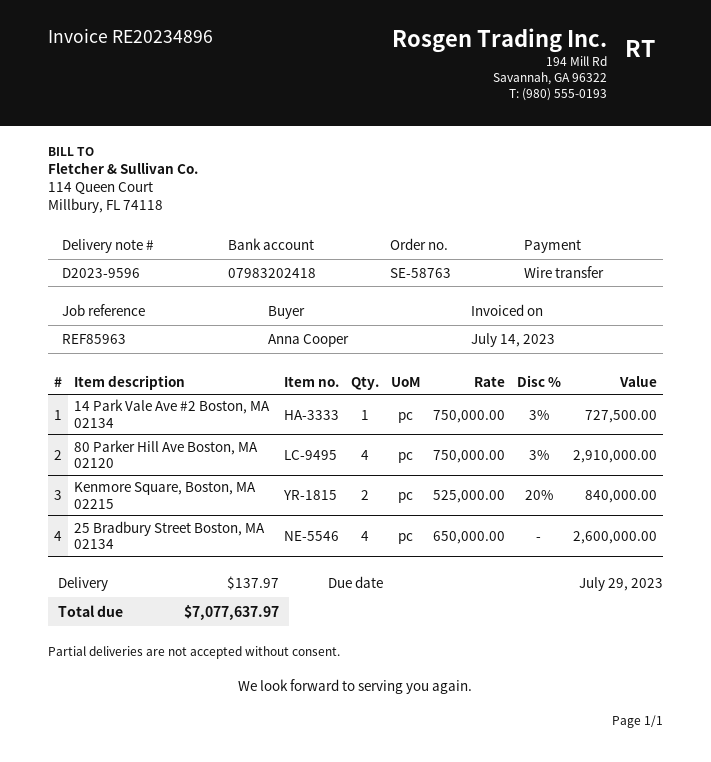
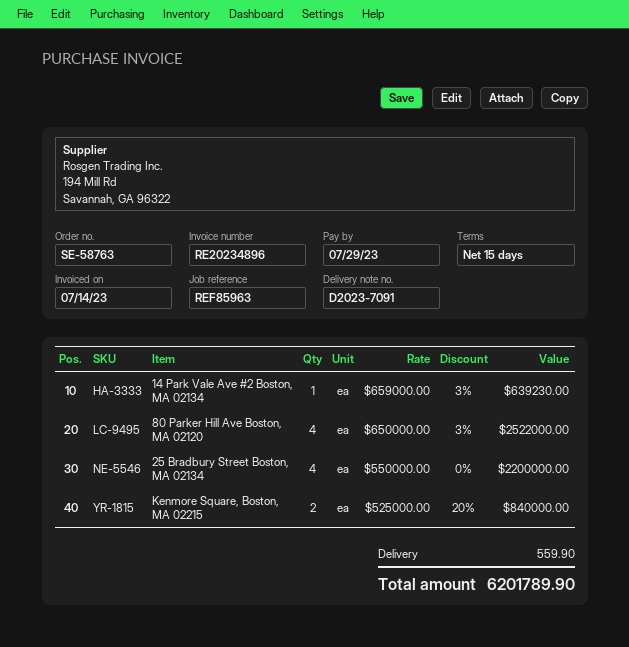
delivery note number: D2023-9596 -> D2023-7091
14 Park Vale Ave #2 Boston, MA 02134: 1 x 750000.00 - 3% = 727500.00 -> 1 x 659000.00 - 3% = 639230.00
80 Parker Hill Ave Boston, MA 02120: 4 x 750000.00 - 3% = 2910000.00 -> 4 x 650000.00 - 3% = 2522000.00
25 Bradbury Street Boston, MA 02134: 4 x 650000.00 = 2600000.00 -> 4 x 550000.00 = 2200000.00
shipping: 137.97 -> 559.90
total: 7077637.97 -> 6201789.90

